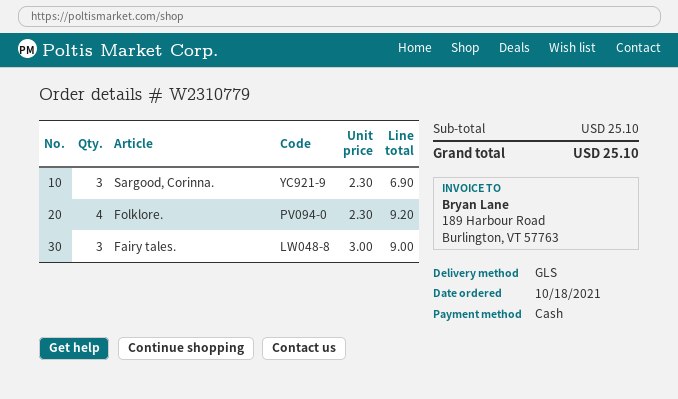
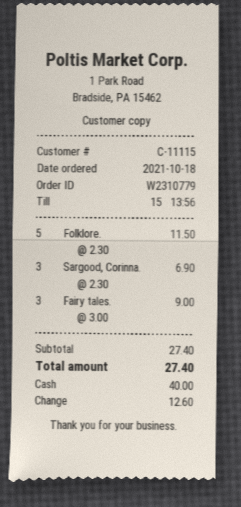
Folklore.: 4 x 2.30 = 9.20 -> 5 x 2.30 = 11.50
subtotal: 25.10 -> 27.40
total: 25.10 -> 27.40

